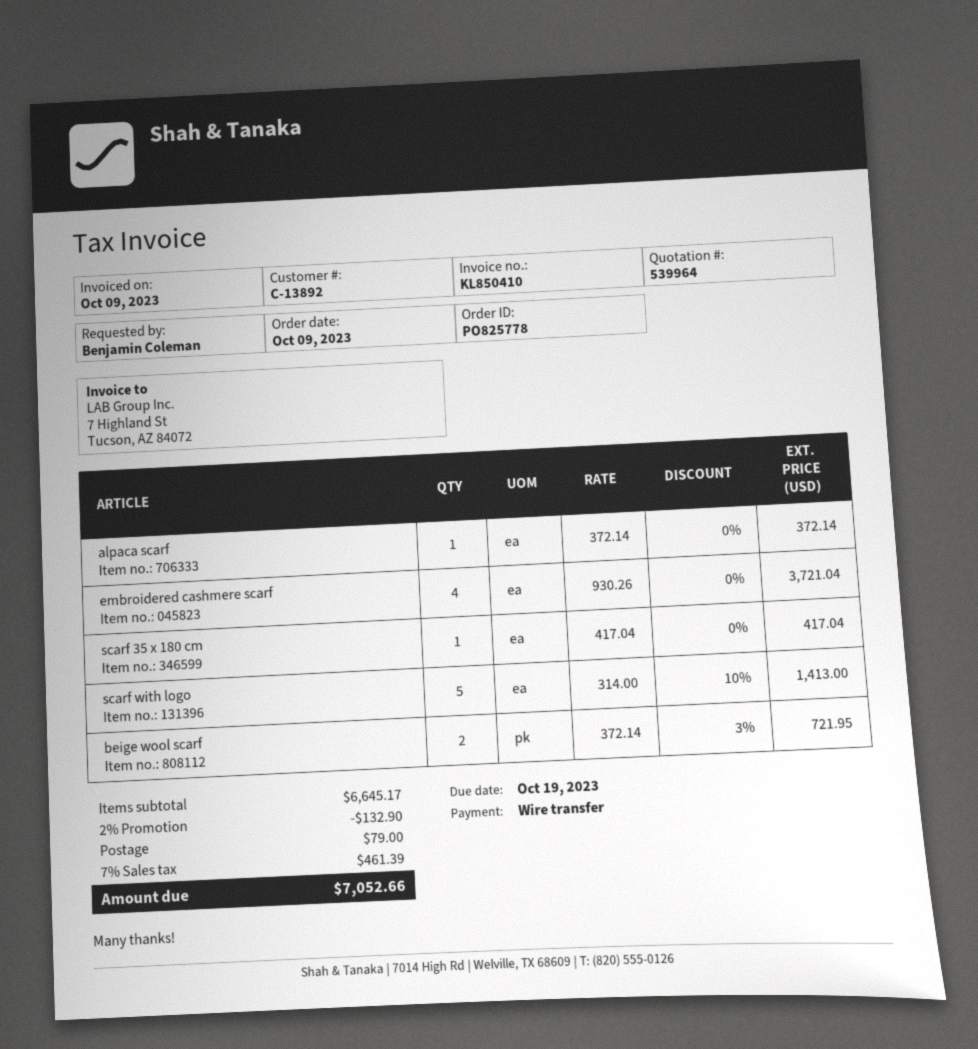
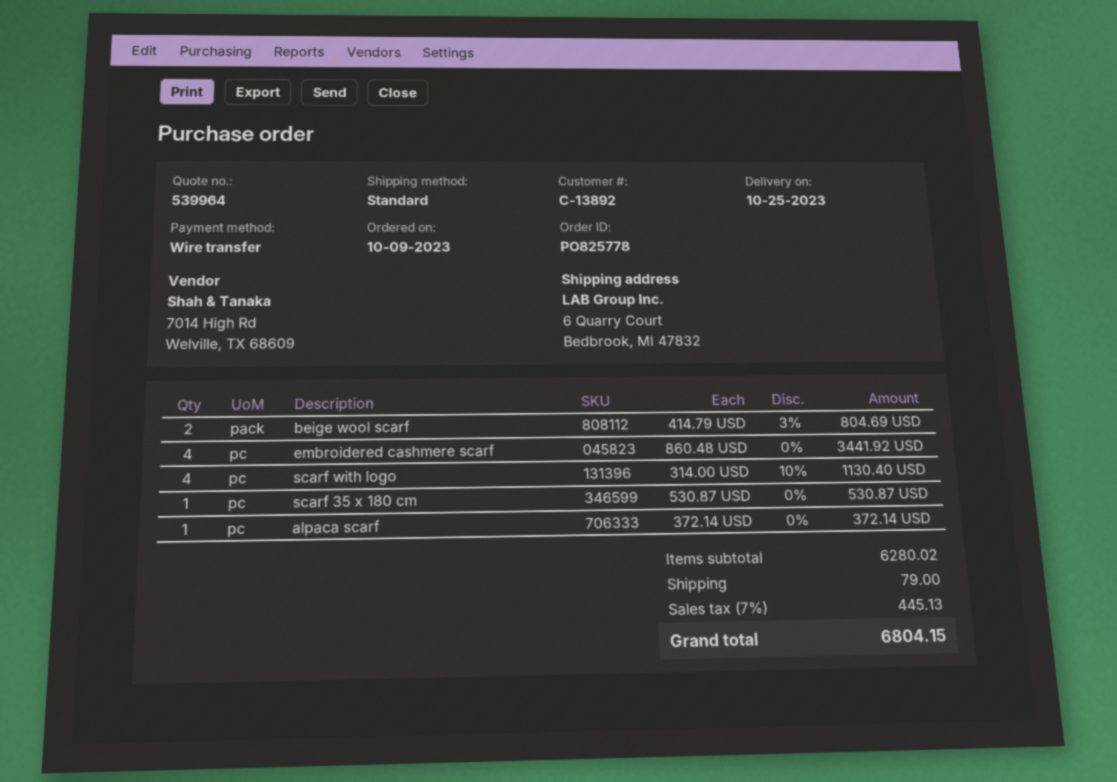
embroidered cashmere scarf: 4 x 930.26 = 3721.04 -> 4 x 860.48 = 3441.92
scarf 35 x 180 cm: 1 x 417.04 = 417.04 -> 1 x 530.87 = 530.87
scarf with logo: 5 x 314.00 - 10% = 1413.00 -> 4 x 314.00 - 10% = 1130.40
beige wool scarf: 2 x 372.14 - 3% = 721.95 -> 2 x 414.79 - 3% = 804.69
subtotal: 6645.17 -> 6280.02
discount: 2% = 132.90 -> none
tax: 7% = 461.39 -> 7% = 445.13
total: 7052.66 -> 6804.15

